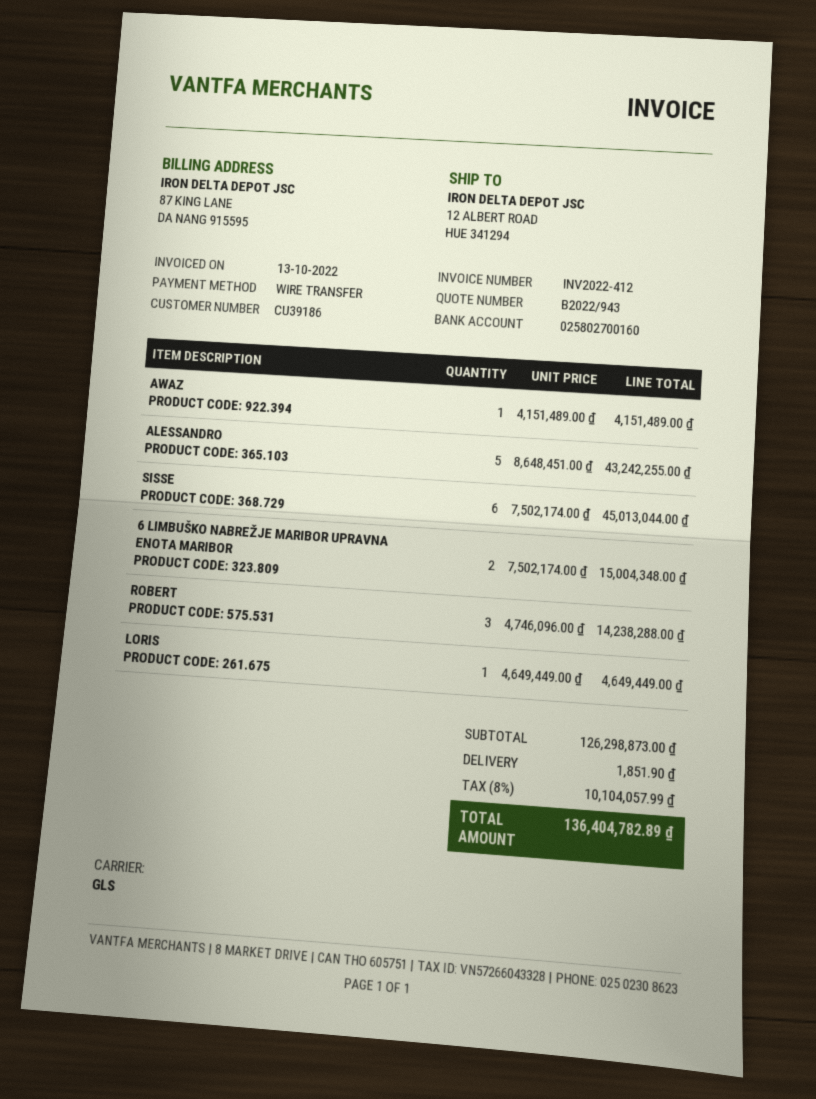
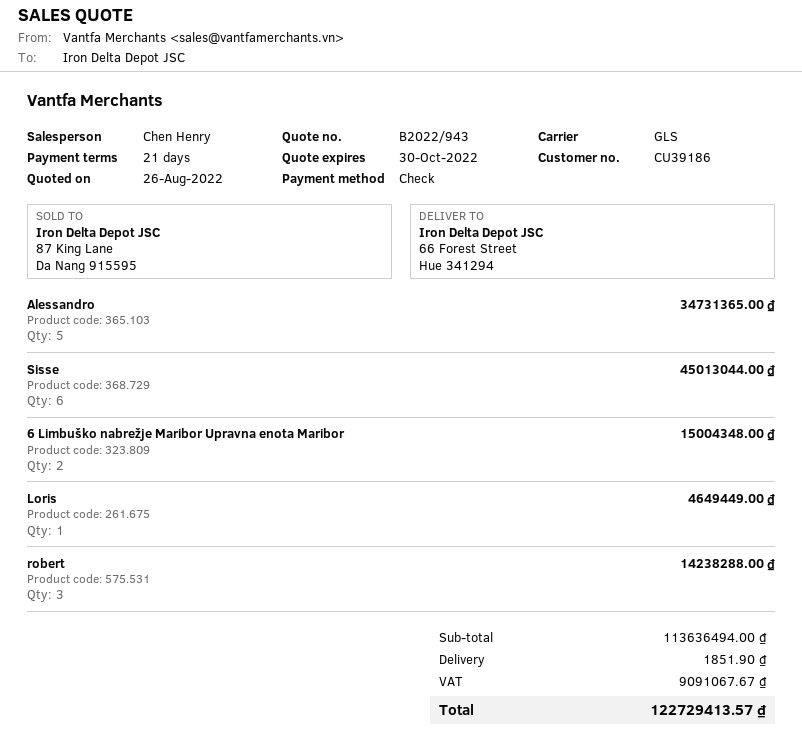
payment method: bank transfer -> cheque
ship to: 12 ALBERT ROAD, HUE 341294 -> 66 Forest Street, Hue 341294
AWAZ: 1 for 4151489.00 -> none
ALESSANDRO: 5 for 43242255.00 -> 5 for 34731365.00
subtotal: 126298873.00 -> 113636494.00
tax: 10104057.99 -> 9091067.67
total: 136404782.89 -> 122729413.57

